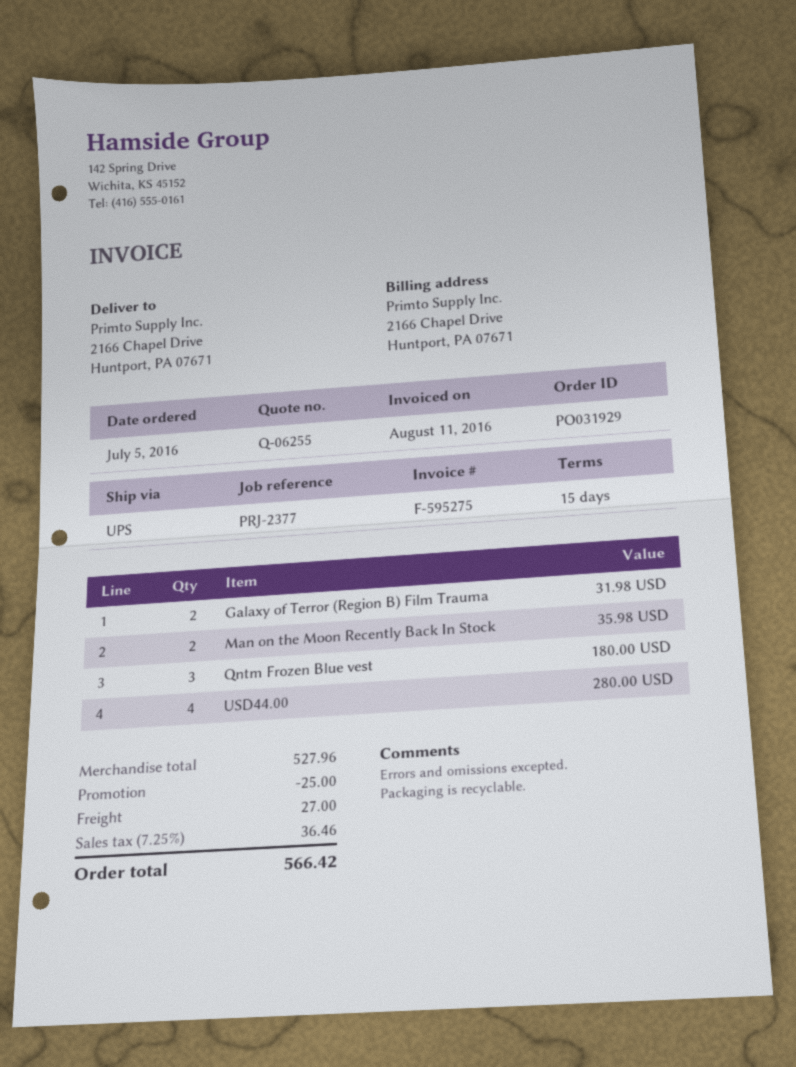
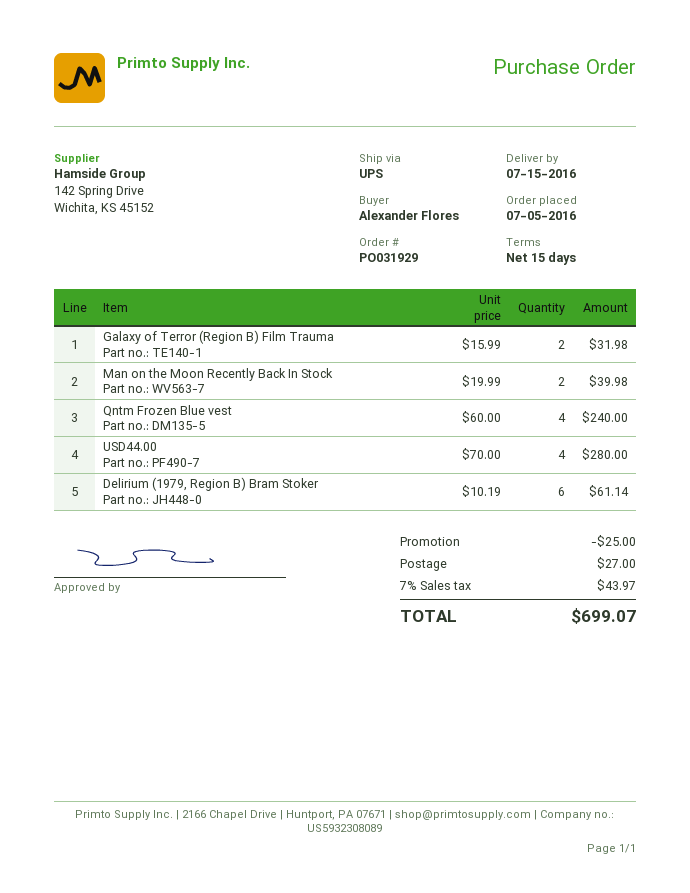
Man on the Moon Recently Back In Stock: 2 for 35.98 -> 2 for 39.98
Qntm Frozen Blue vest: 3 for 180.00 -> 4 for 240.00
Delirium (1979, Region B) Bram Stoker: none -> 6 for 61.14
tax: 7.25% = 36.46 -> 7% = 43.97
total: 566.42 -> 699.07

